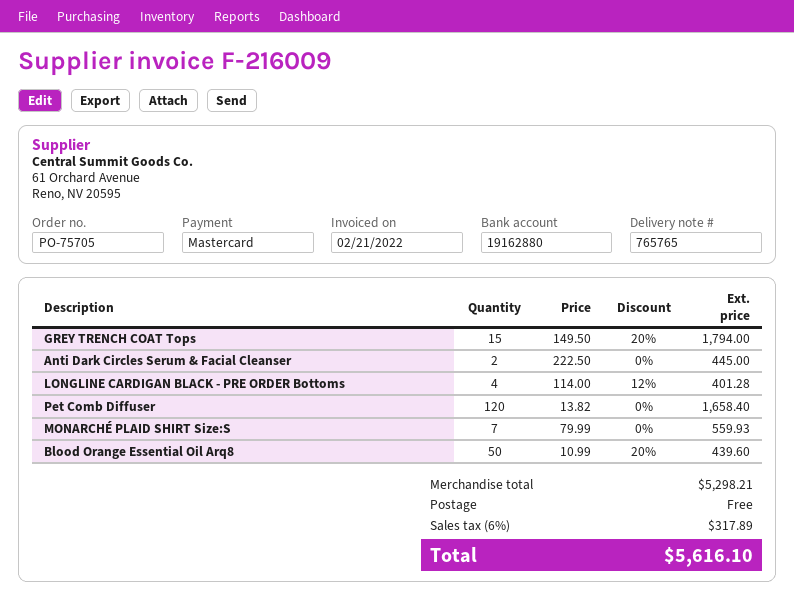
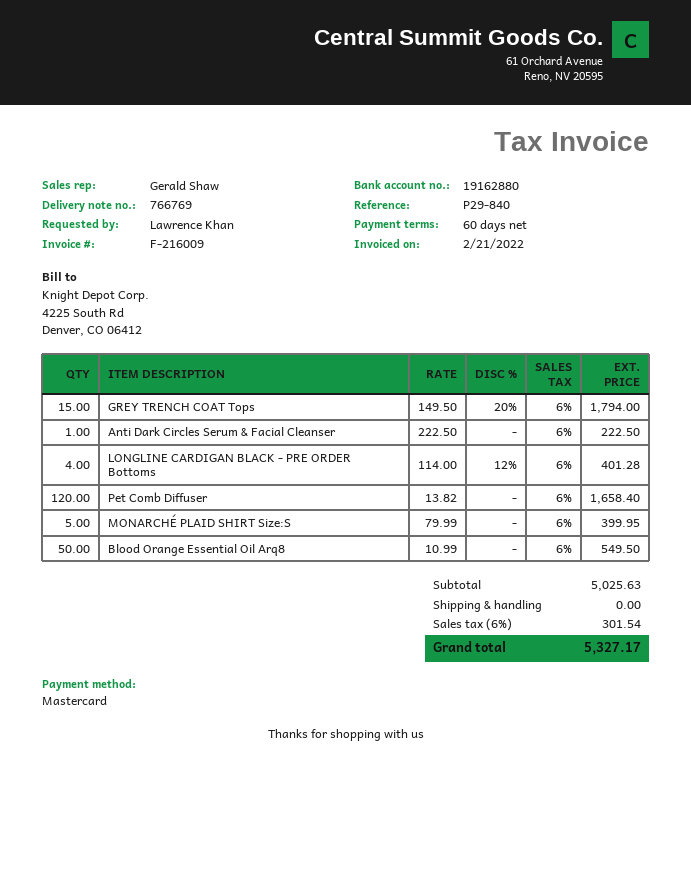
delivery note number: 765765 -> 766769
Anti Dark Circles Serum & Facial Cleanser: 2 x 222.50 = 445.00 -> 1 x 222.50 = 222.50
MONARCHÉ PLAID SHIRT Size:S: 7 x 79.99 = 559.93 -> 5 x 79.99 = 399.95
Blood Orange Essential Oil Arq8: 50 x 10.99 - 20% = 439.60 -> 50 x 10.99 = 549.50
subtotal: 5298.21 -> 5025.63
tax: 6% = 317.89 -> 6% = 301.54
total: 5616.10 -> 5327.17

